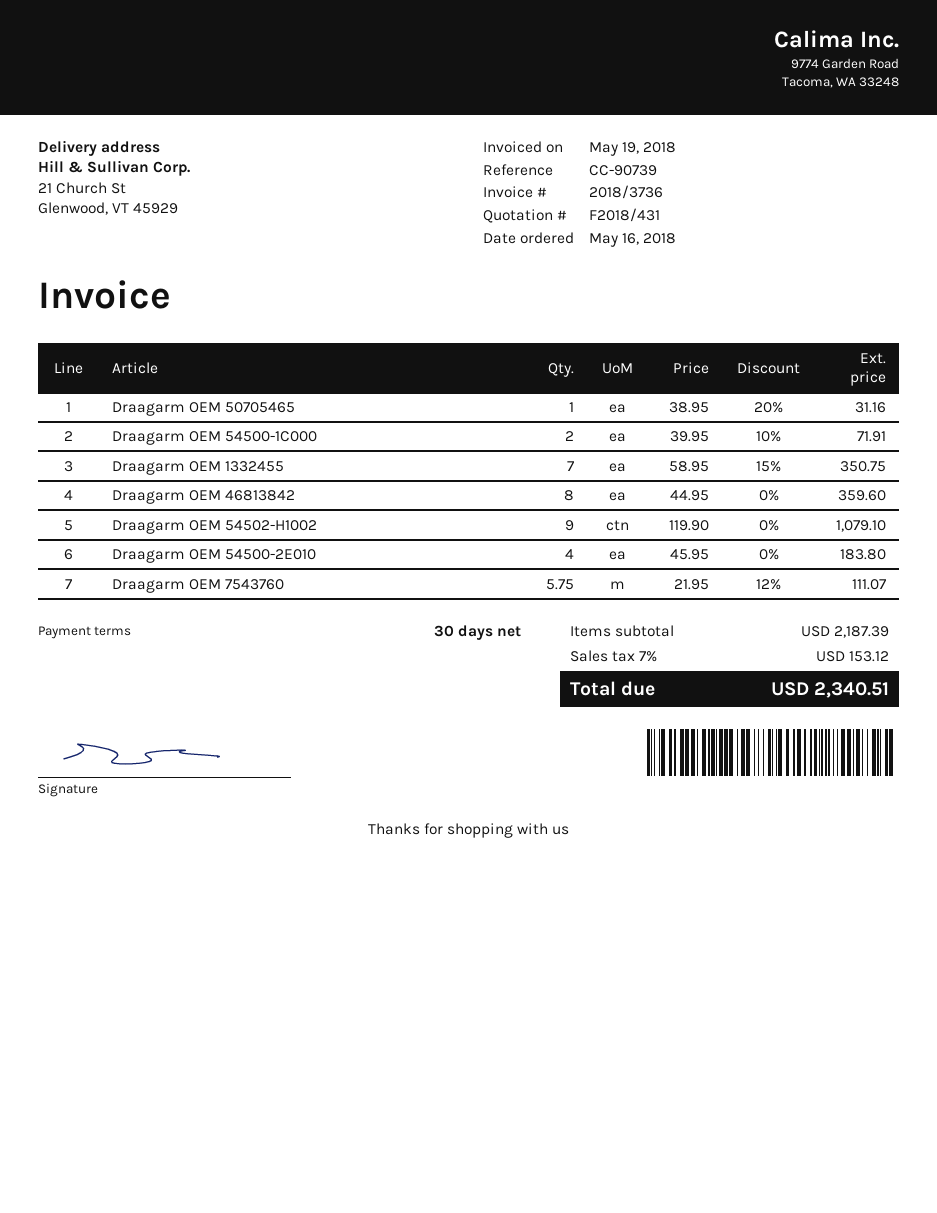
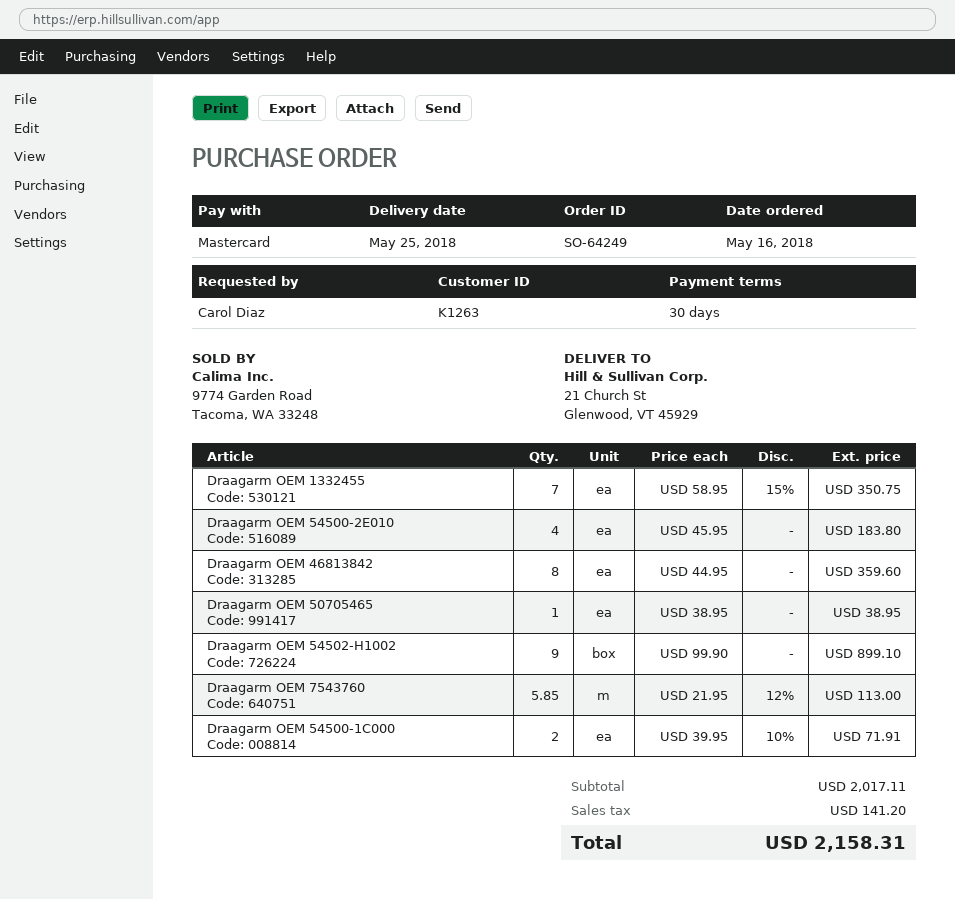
Draagarm OEM 50705465: 1 x 38.95 - 20% = 31.16 -> 1 x 38.95 = 38.95
Draagarm OEM 54502-H1002: 9 x 119.90 = 1079.10 -> 9 x 99.90 = 899.10
Draagarm OEM 7543760: 5.75 x 21.95 - 12% = 111.07 -> 5.85 x 21.95 - 12% = 113.00
subtotal: 2187.39 -> 2017.11
tax: 153.12 -> 141.20
total: 2340.51 -> 2158.31

